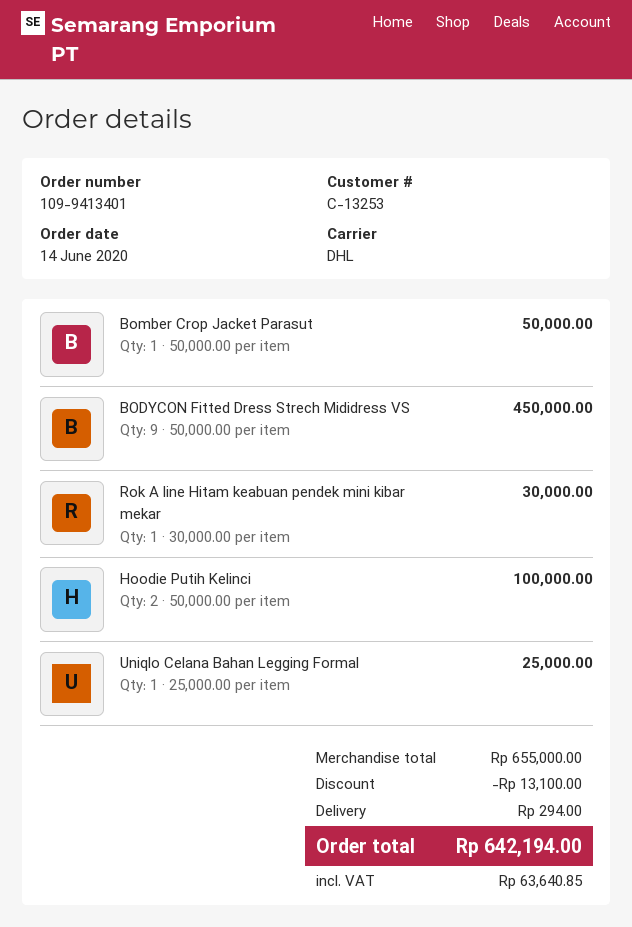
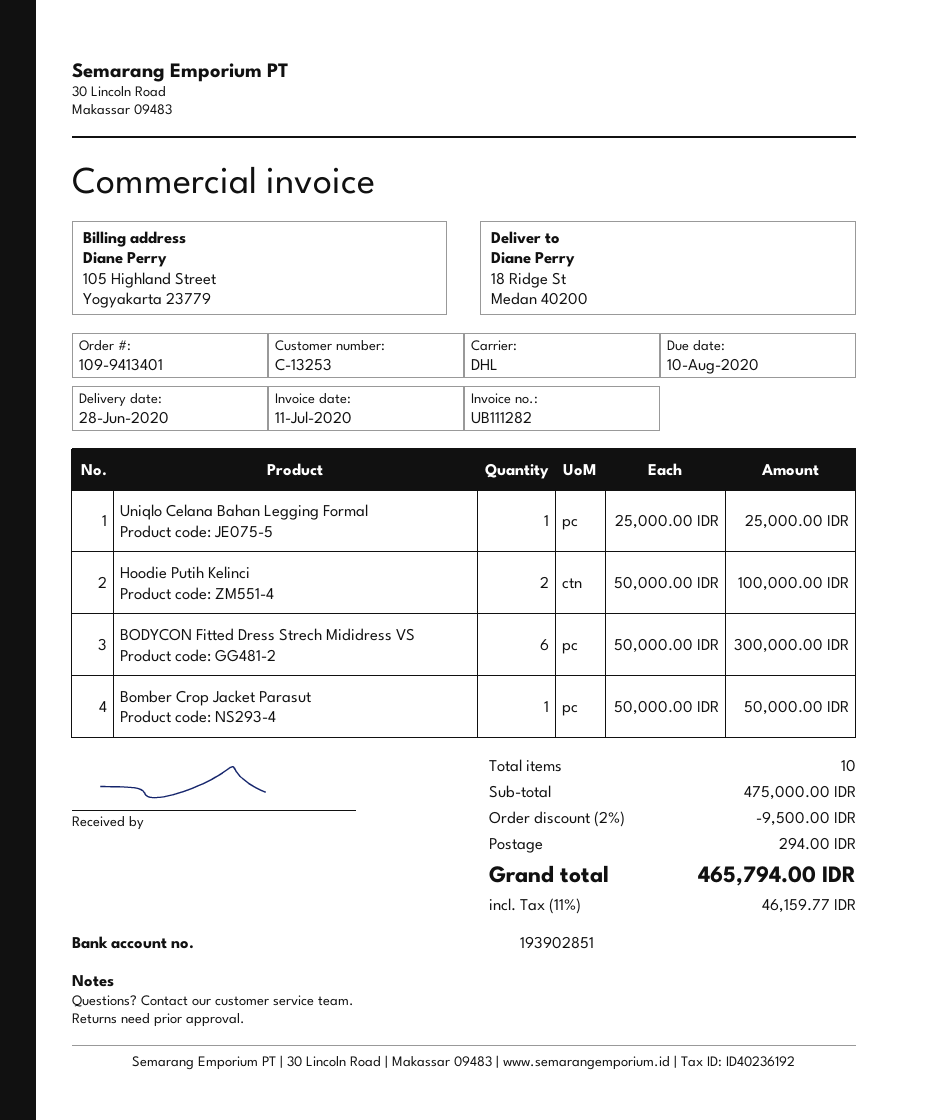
BODYCON Fitted Dress Strech Mididress VS: 9 x 50000.00 = 450000.00 -> 6 x 50000.00 = 300000.00
Rok A line Hitam keabuan pendek mini kibar mekar: 1 x 30000.00 = 30000.00 -> none
subtotal: 655000.00 -> 475000.00
discount: 13100.00 -> 9500.00
tax: 63640.85 -> 46159.77
total: 642194.00 -> 465794.00

